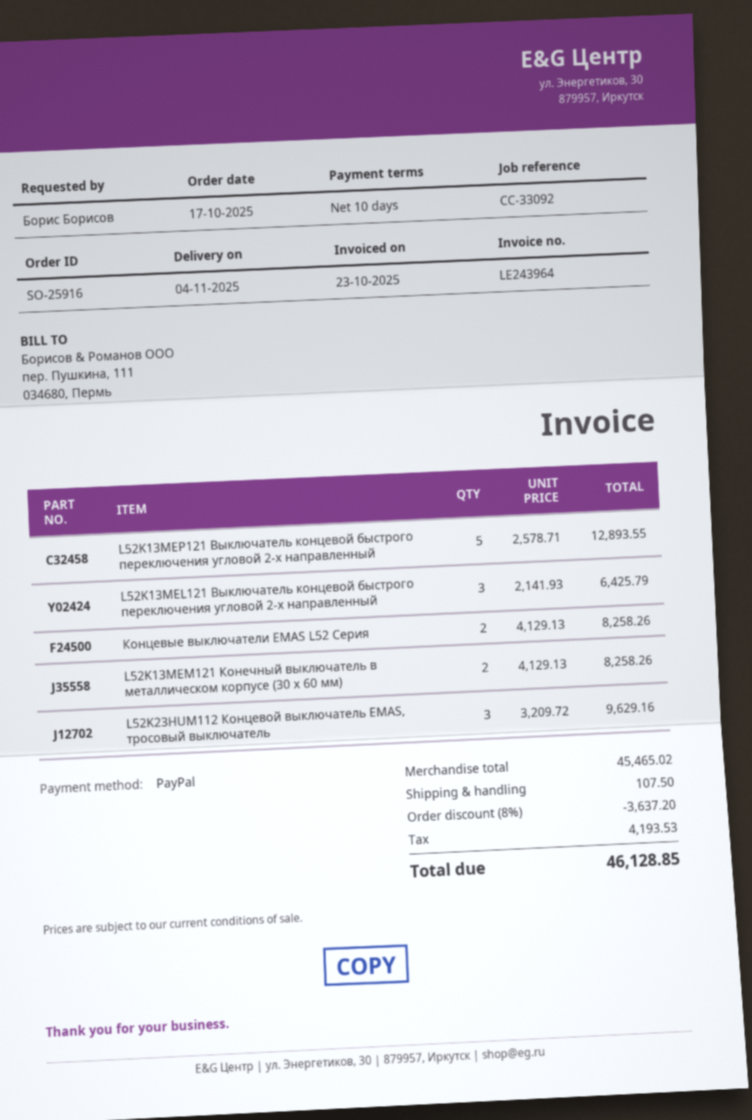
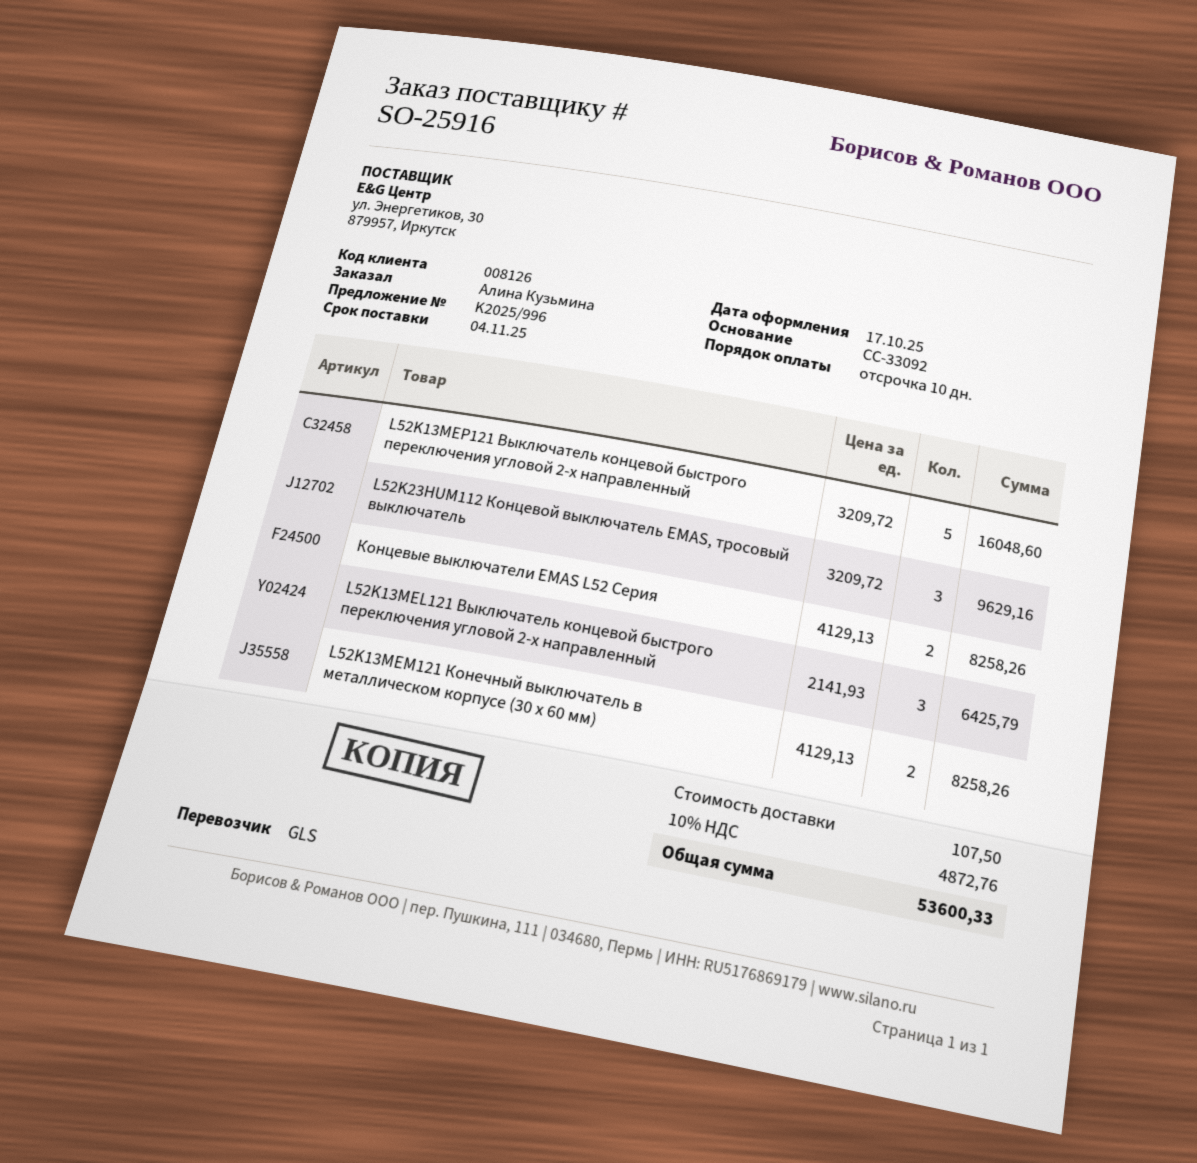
ordered by: Борис Борисов -> Алина Кузьмина
L52K13MEP121 Выключатель концевой быстрого переключения угловой 2-х направленный: 5 x 2578.71 = 12893.55 -> 5 x 3209.72 = 16048.60
discount: 8% = 3637.20 -> none
tax: 4193.53 -> 4872.76
total: 46128.85 -> 53600.33

